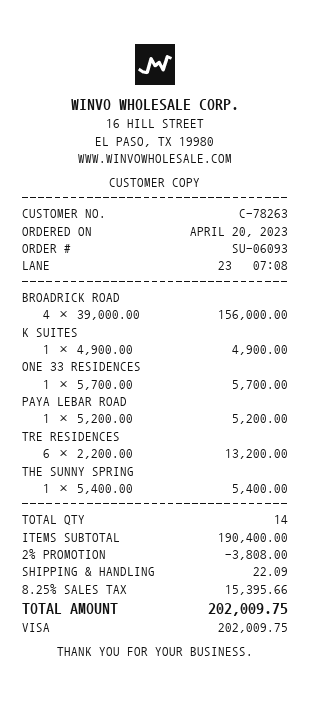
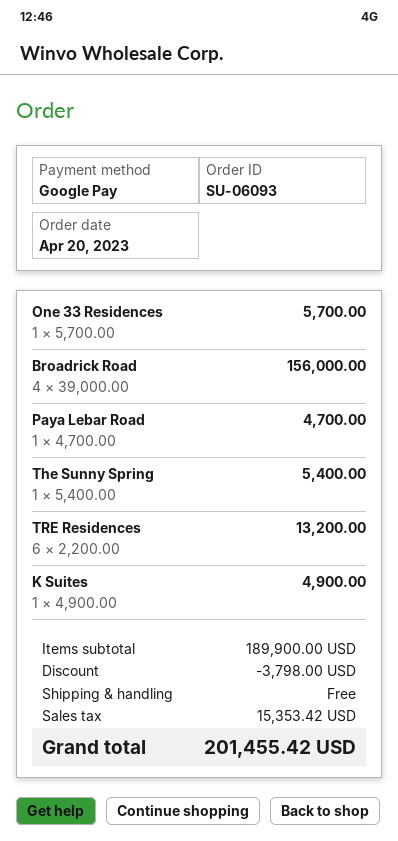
payment method: Visa -> Google Pay
PAYA LEBAR ROAD: 1 x 5200.00 = 5200.00 -> 1 x 4700.00 = 4700.00
subtotal: 190400.00 -> 189900.00
discount: 3808.00 -> 3798.00
shipping: 22.09 -> 0.00
tax: 15395.66 -> 15353.42
total: 202009.75 -> 201455.42

